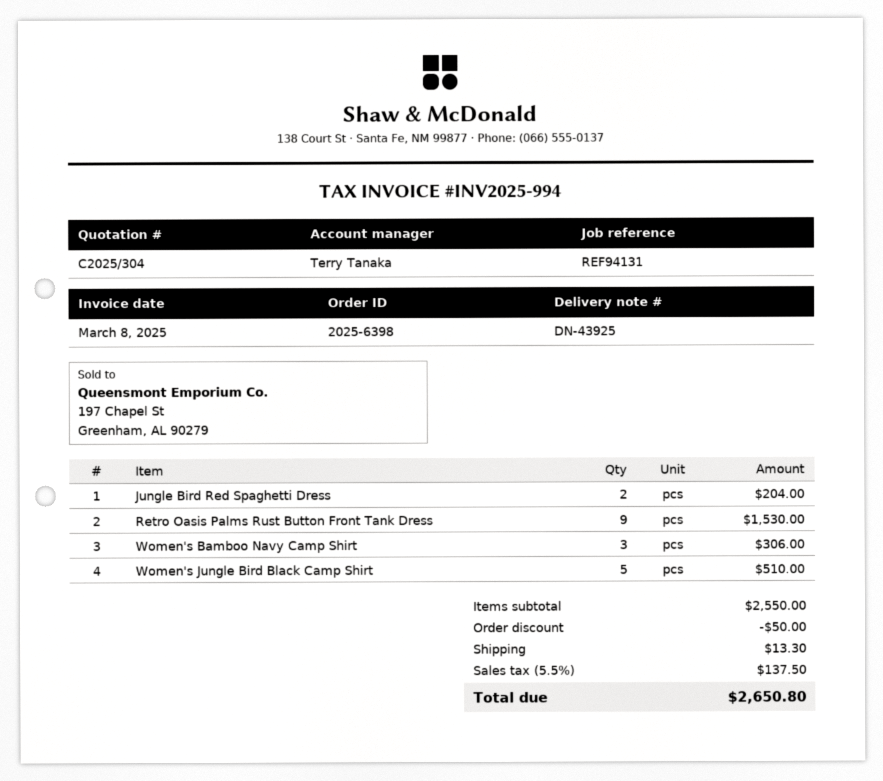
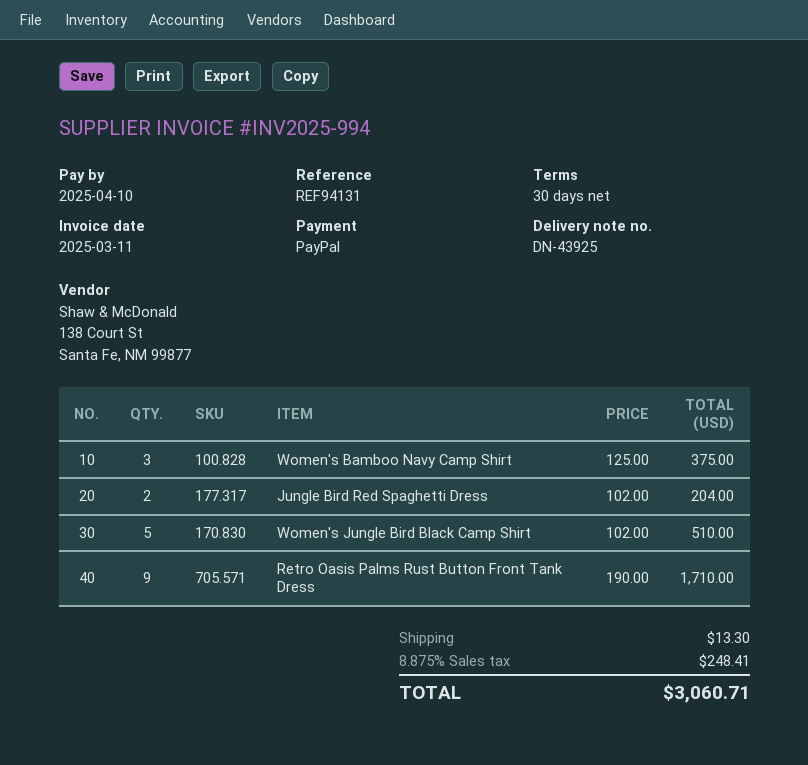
invoice date: 2025-03-08 -> 2025-03-11
Retro Oasis Palms Rust Button Front Tank Dress: 9 for 1530.00 -> 9 for 1710.00
Women's Bamboo Navy Camp Shirt: 3 for 306.00 -> 3 for 375.00
discount: 50.00 -> none
tax: 5.5% = 137.50 -> 8.875% = 248.41
total: 2650.80 -> 3060.71

